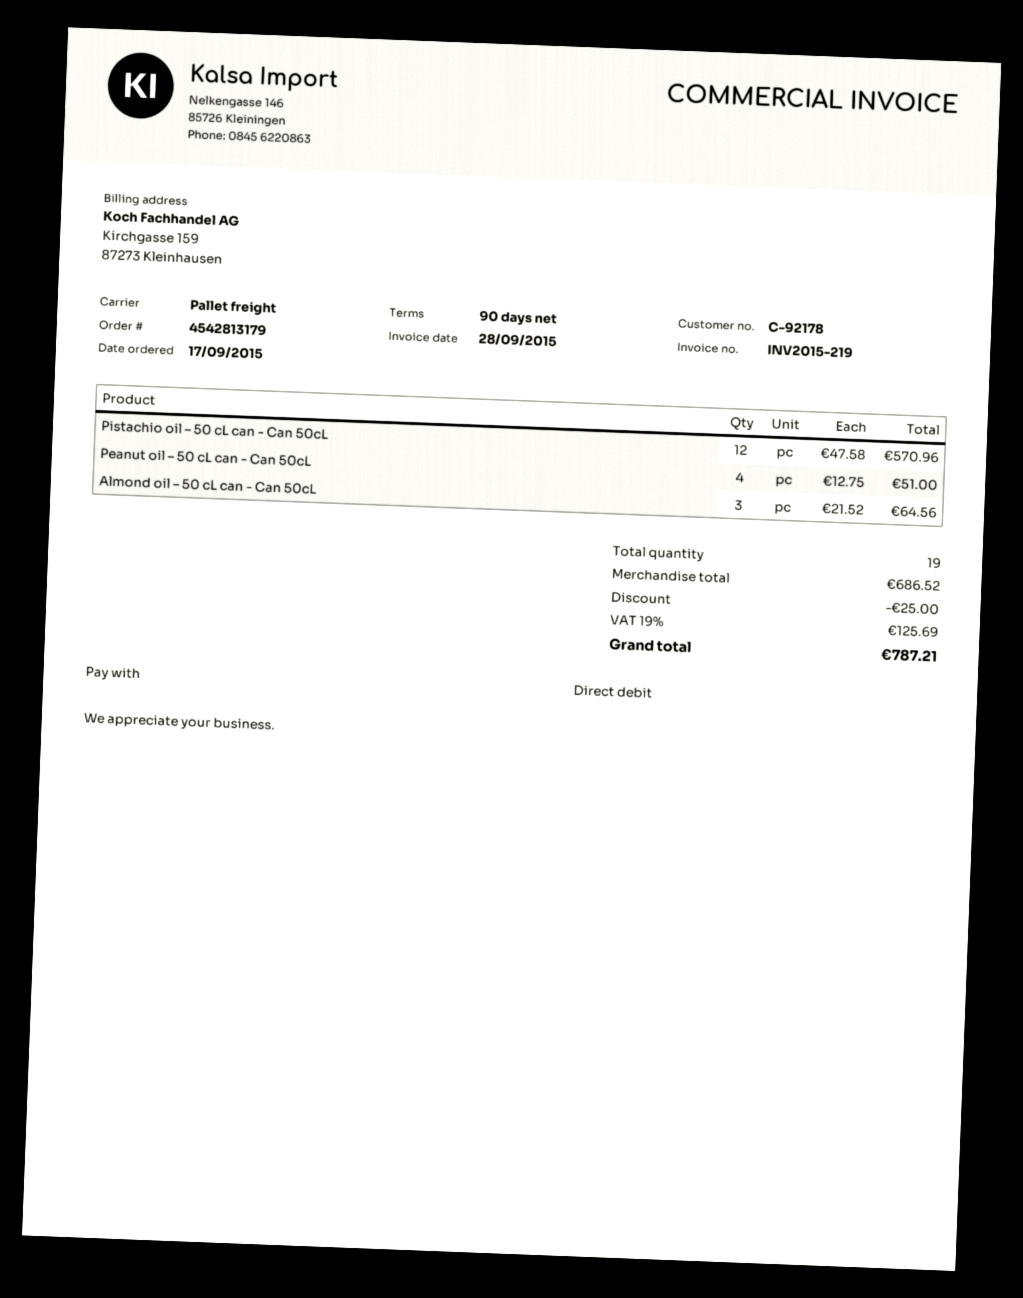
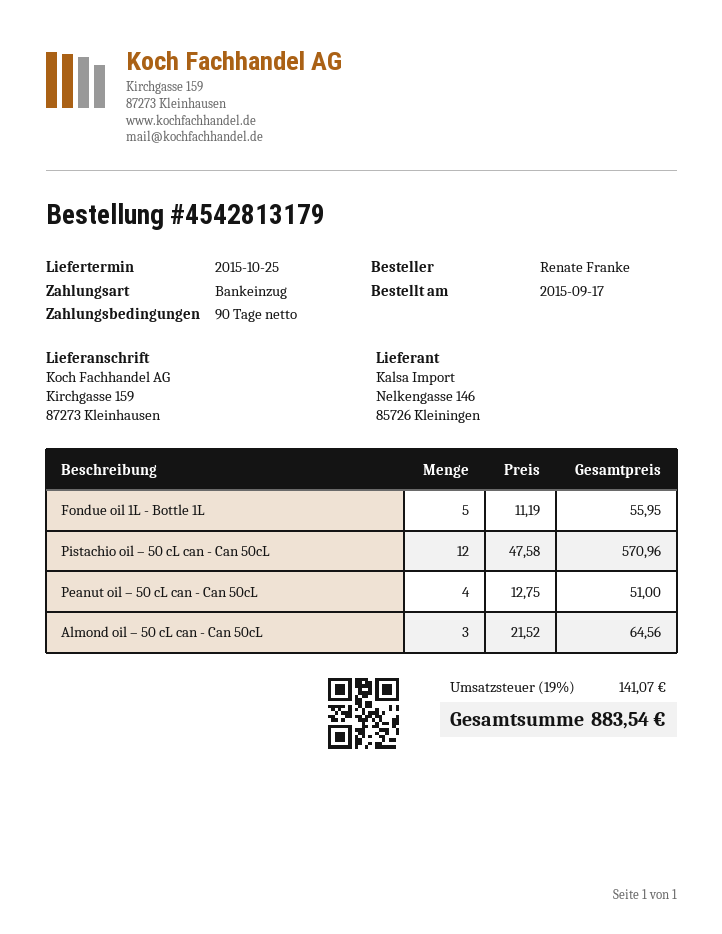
Fondue oil 1L - Bottle 1L: none -> 5 x 11.19 = 55.95
discount: 25.00 -> none
tax: 19% = 125.69 -> 19% = 141.07
total: 787.21 -> 883.54

